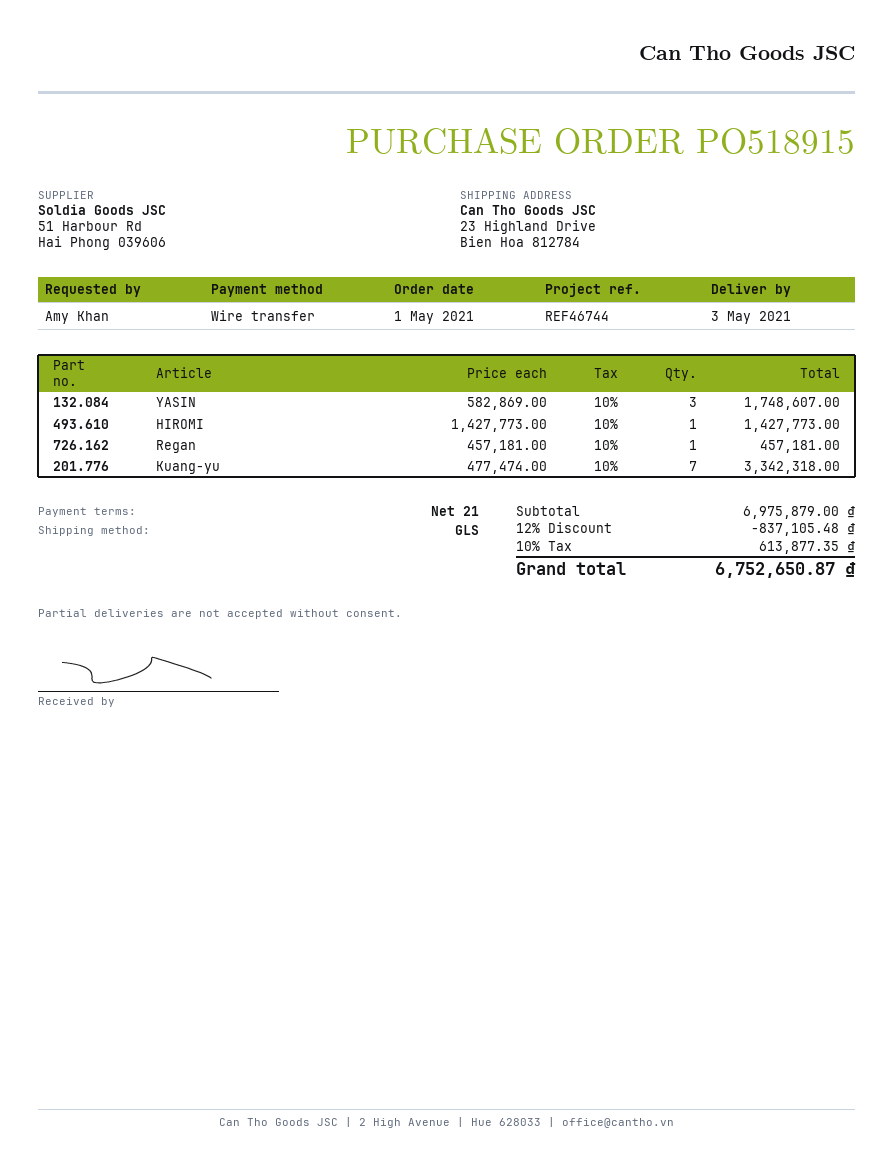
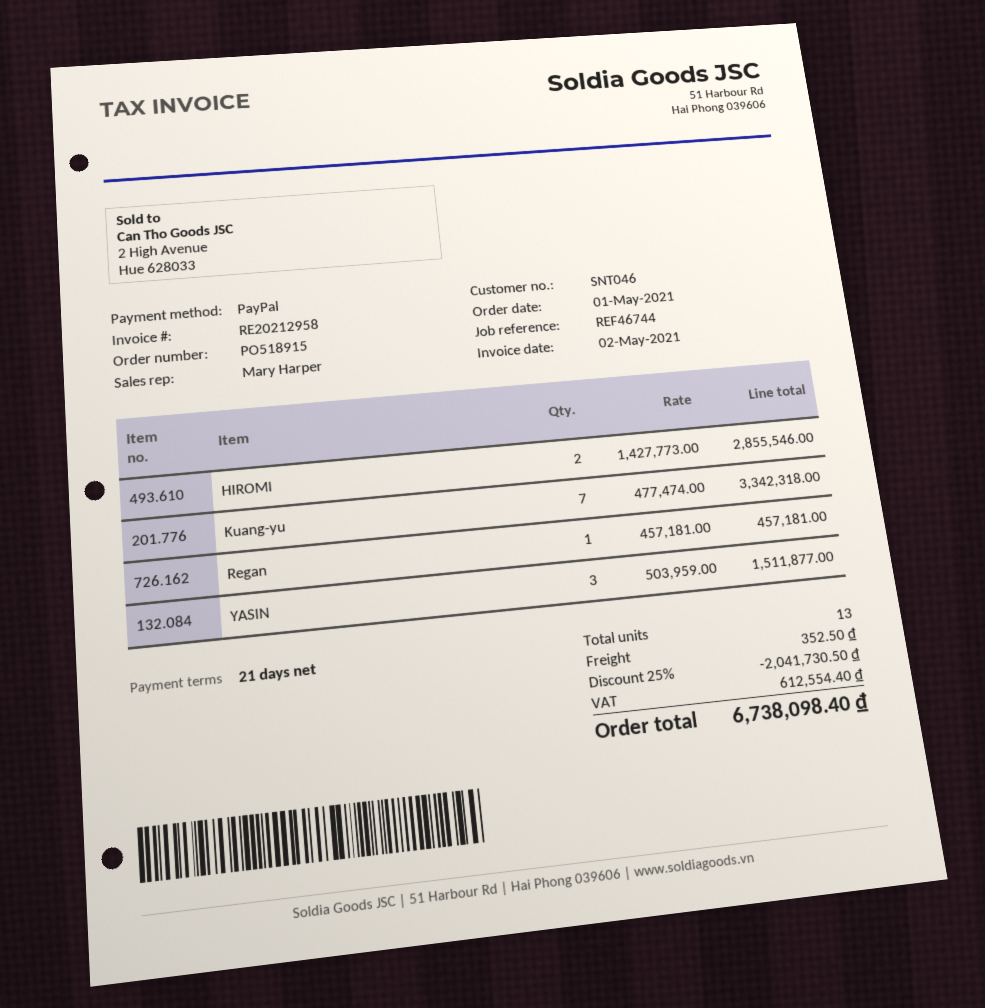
payment method: bank transfer -> PayPal
YASIN: 3 x 582869.00 = 1748607.00 -> 3 x 503959.00 = 1511877.00
HIROMI: 1 x 1427773.00 = 1427773.00 -> 2 x 1427773.00 = 2855546.00
discount: 12% = 837105.48 -> 25% = 2041730.50
shipping: none -> 352.50
tax: 613877.35 -> 612554.40
total: 6752650.87 -> 6738098.40

